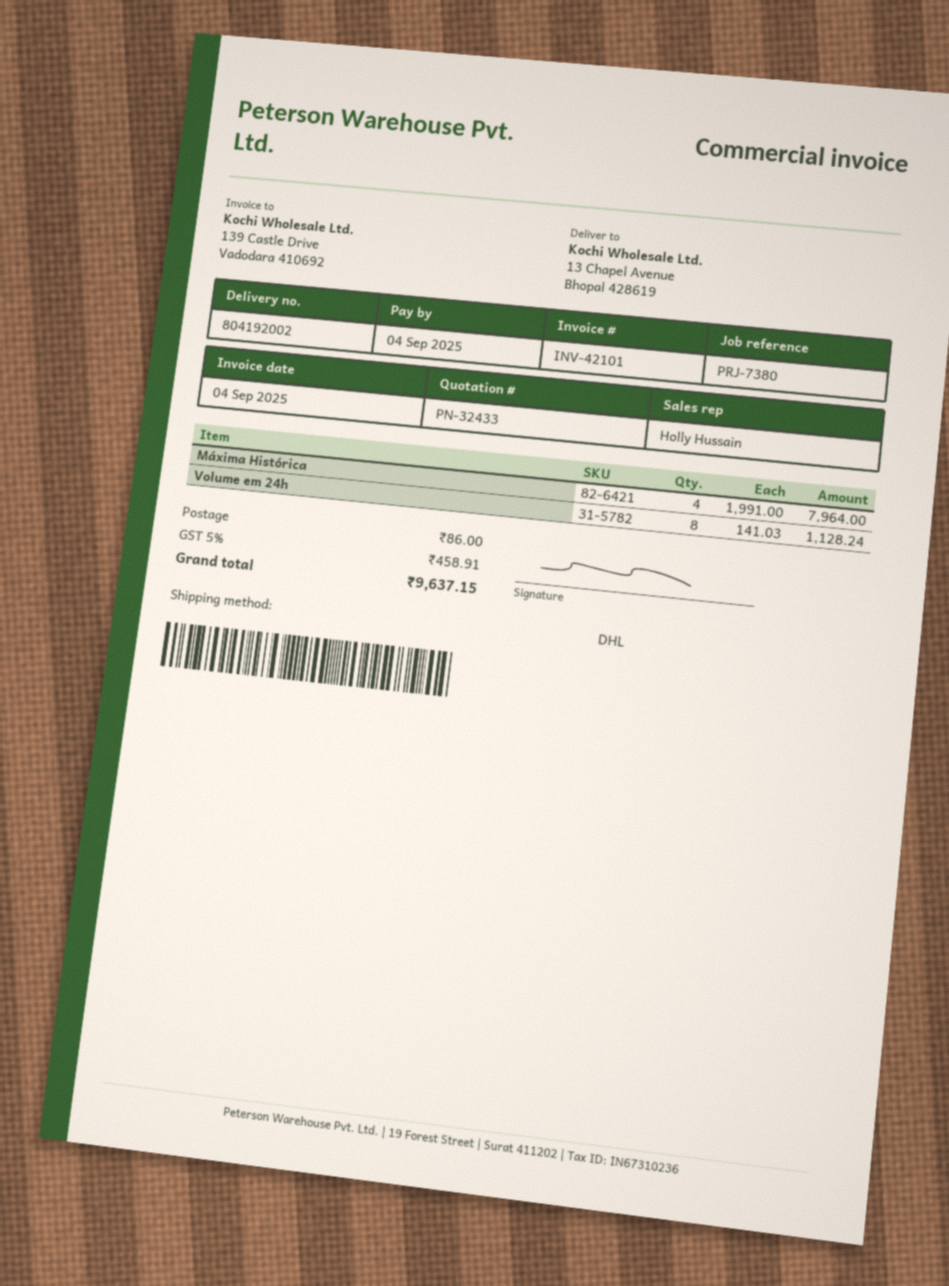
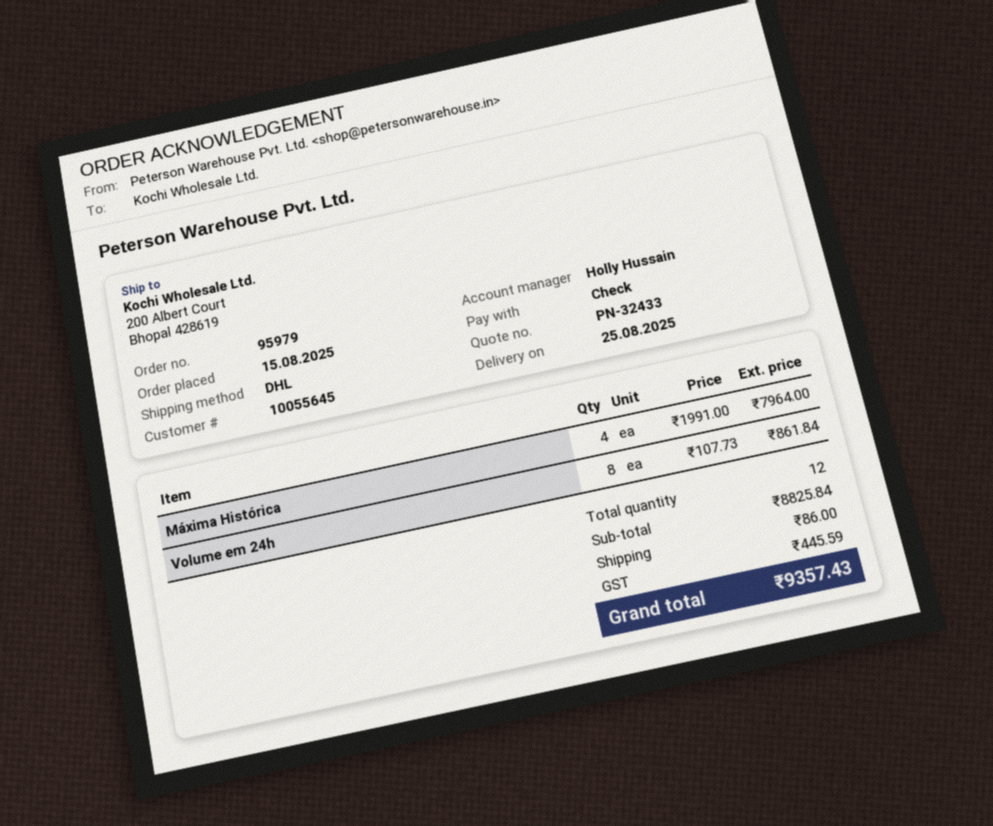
ship to: 13 Chapel Avenue, Bhopal 428619 -> 200 Albert Court, Bhopal 428619
Volume em 24h: 8 x 141.03 = 1128.24 -> 8 x 107.73 = 861.84
tax: 458.91 -> 445.59
total: 9637.15 -> 9357.43

